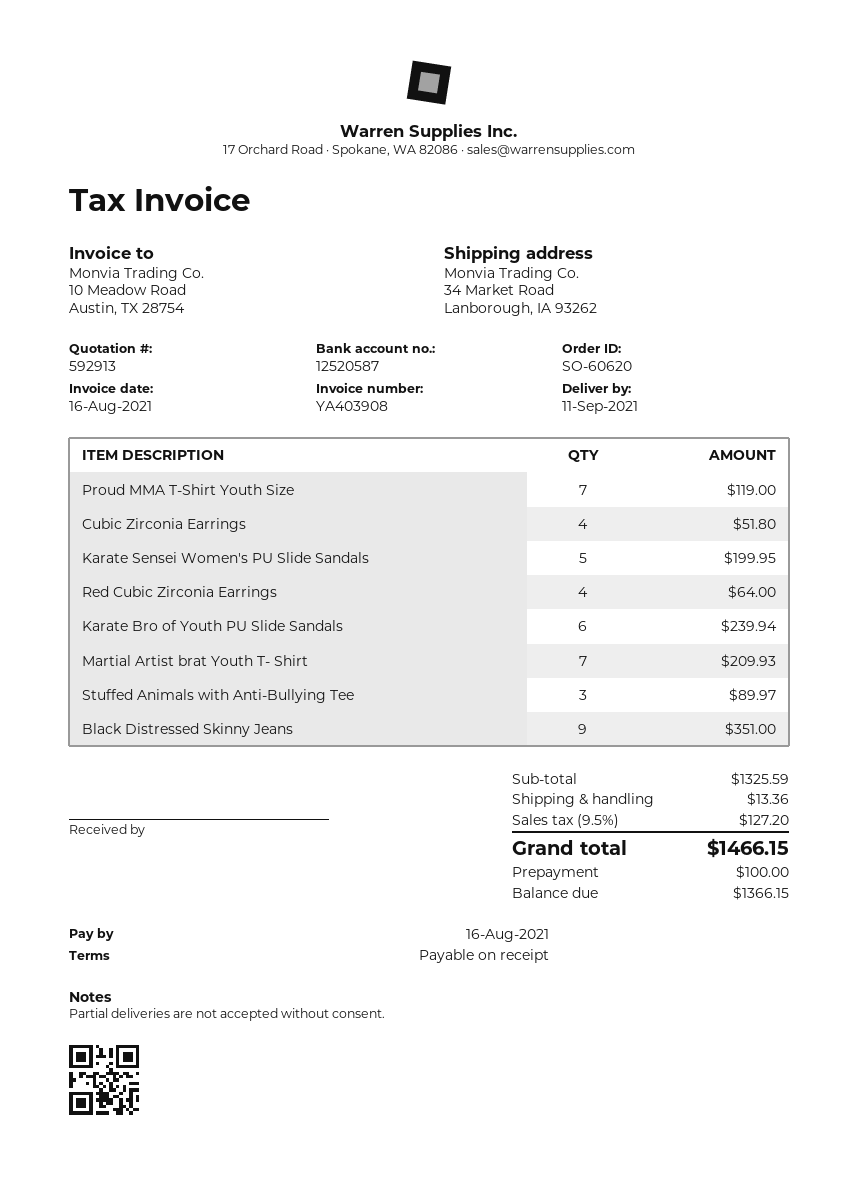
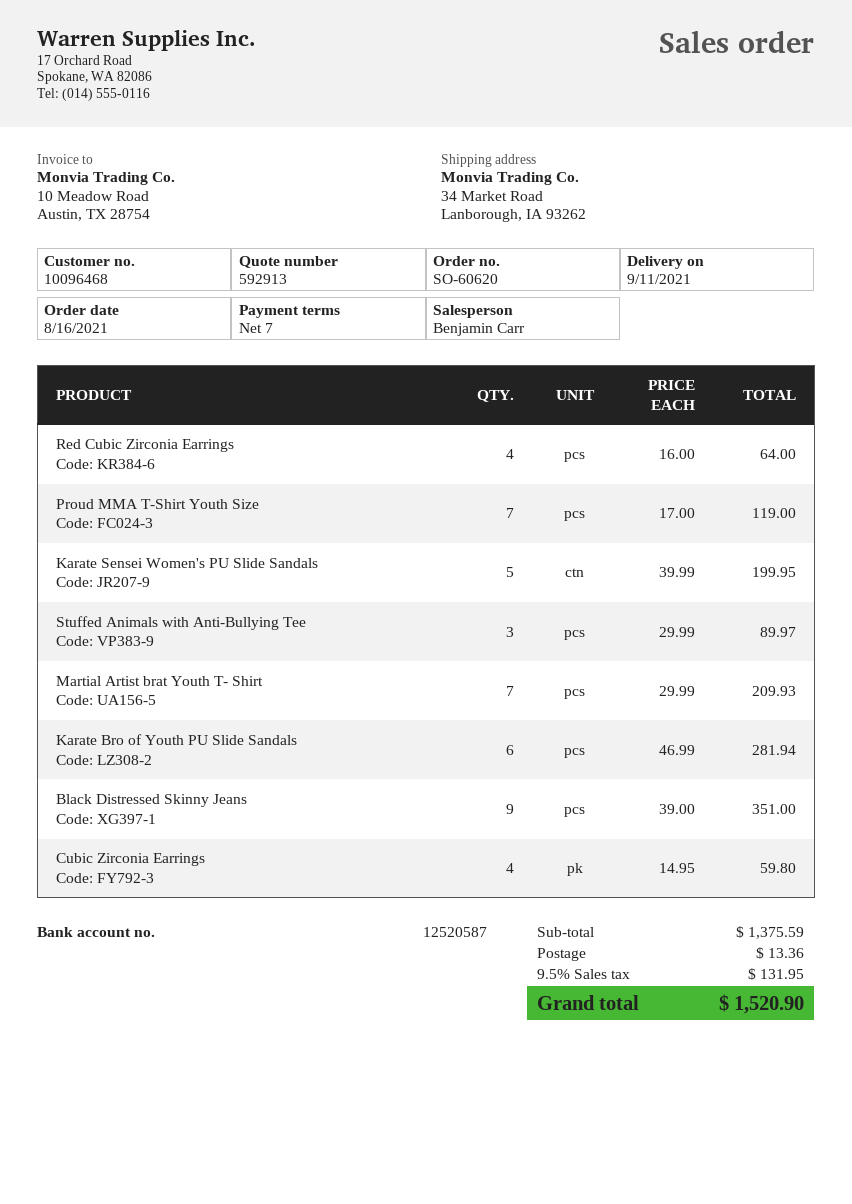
payment terms: on receipt -> 7 days
Cubic Zirconia Earrings: 4 for 51.80 -> 4 for 59.80
Karate Bro of Youth PU Slide Sandals: 6 for 239.94 -> 6 for 281.94
subtotal: 1325.59 -> 1375.59
tax: 9.5% = 127.20 -> 9.5% = 131.95
total: 1466.15 -> 1520.90

